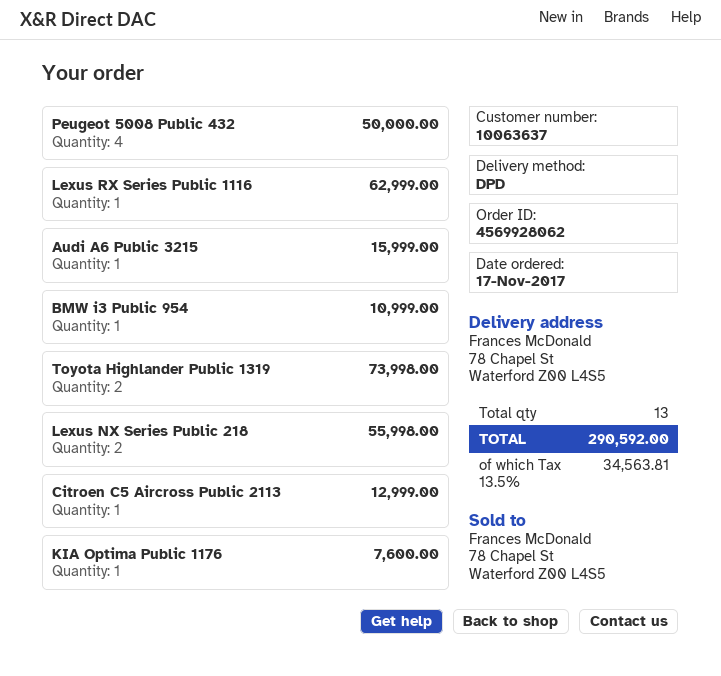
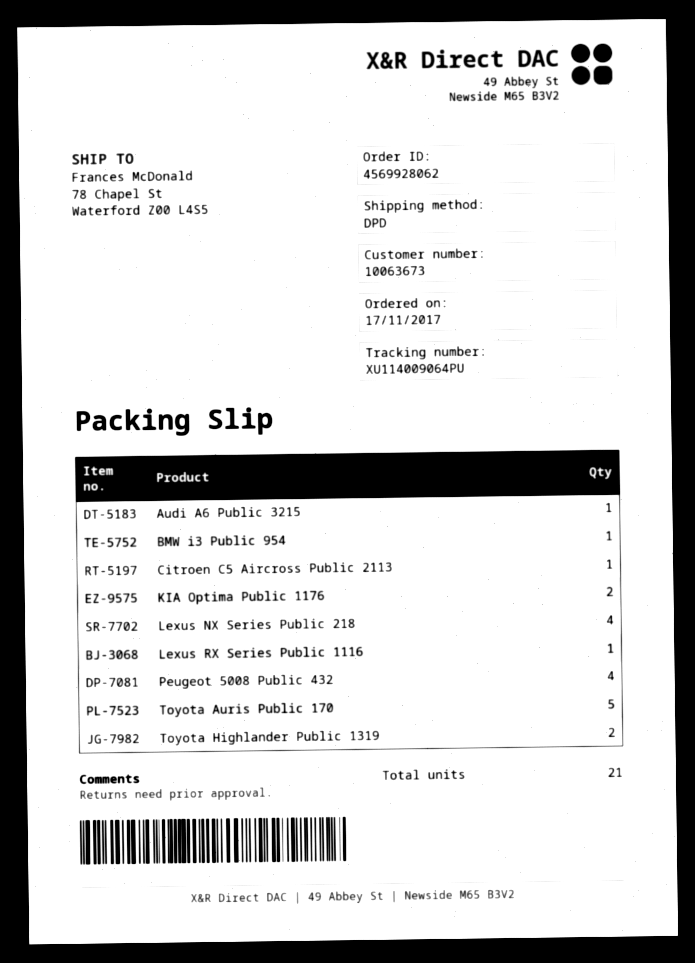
customer number: 10063637 -> 10063673
Lexus NX Series Public 218: 2 -> 4
KIA Optima Public 1176: 1 -> 2
Toyota Auris Public 170: none -> 5
total quantity: 13 -> 21

